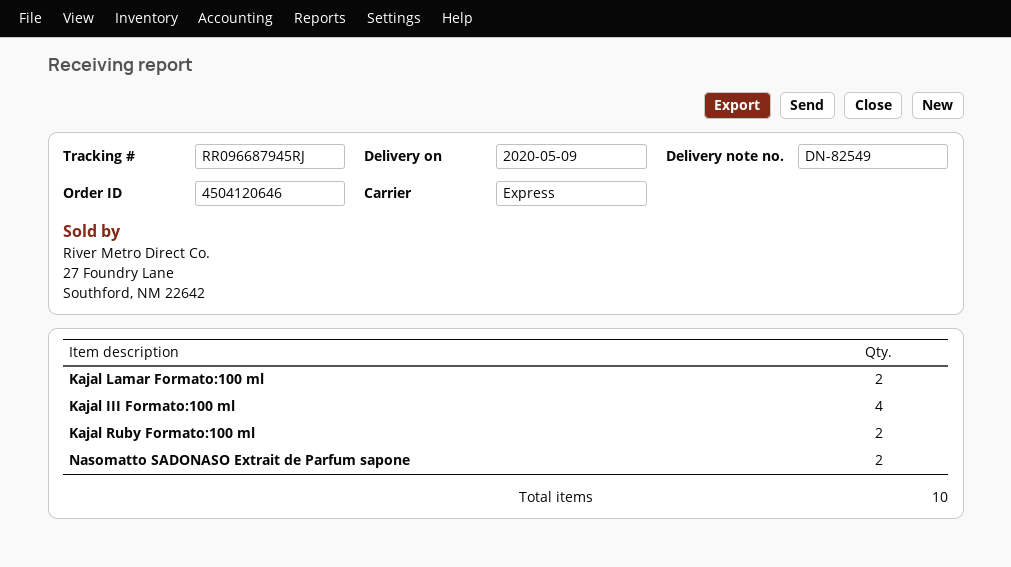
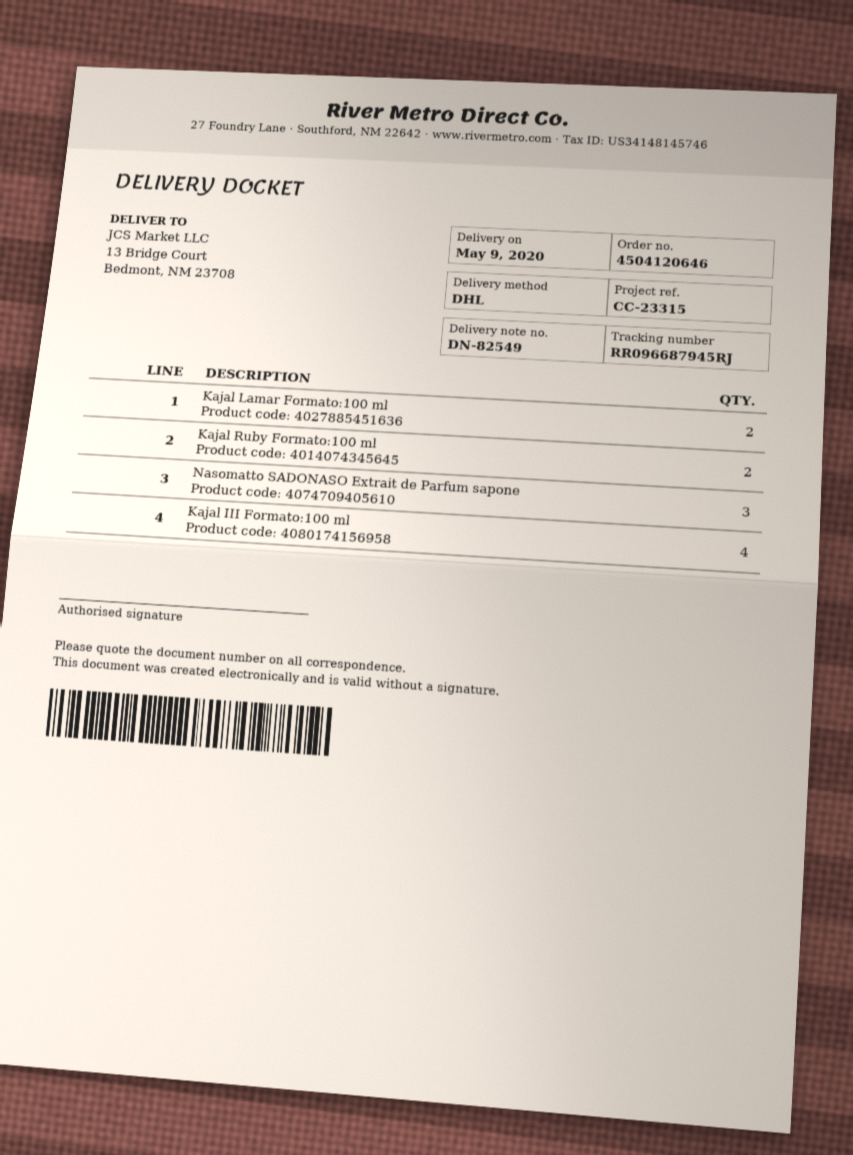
shipping method: express -> DHL
Nasomatto SADONASO Extrait de Parfum sapone: 2 -> 3

